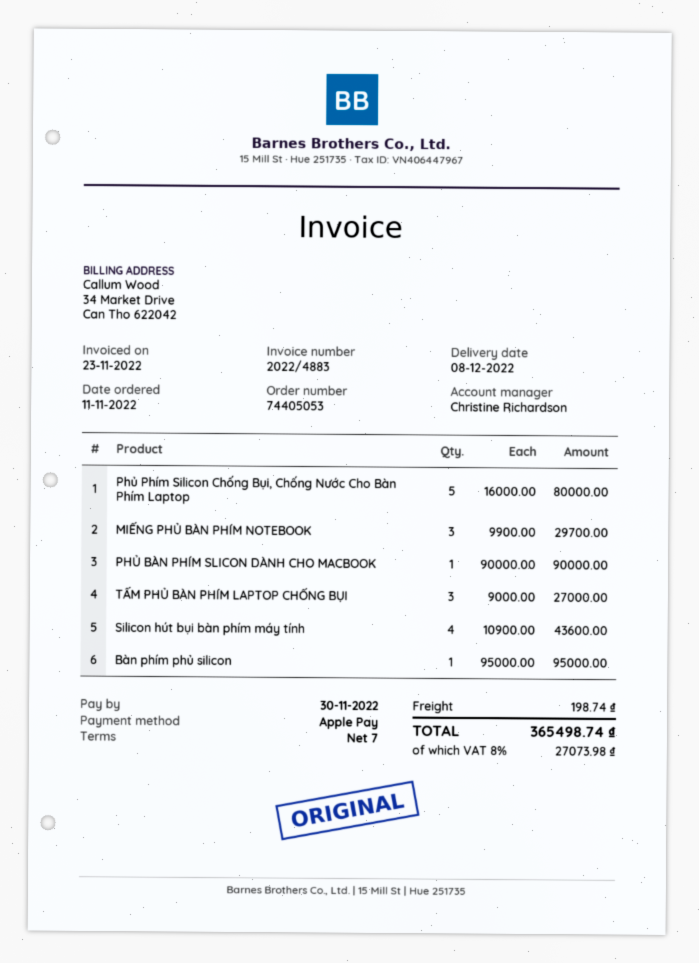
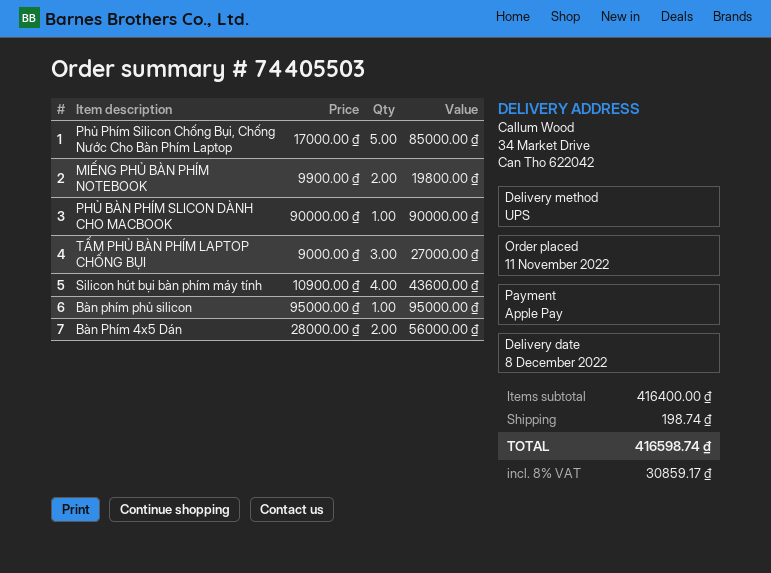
order number: 74405053 -> 74405503
Phủ Phím Silicon Chống Bụi, Chống Nước Cho Bàn Phím Laptop: 5 x 16000.00 = 80000.00 -> 5 x 17000.00 = 85000.00
MIẾNG PHỦ BÀN PHÍM NOTEBOOK: 3 x 9900.00 = 29700.00 -> 2 x 9900.00 = 19800.00
Bàn Phím 4x5 Dán: none -> 2 x 28000.00 = 56000.00
tax: 8% = 27073.98 -> 8% = 30859.17
total: 365498.74 -> 416598.74

